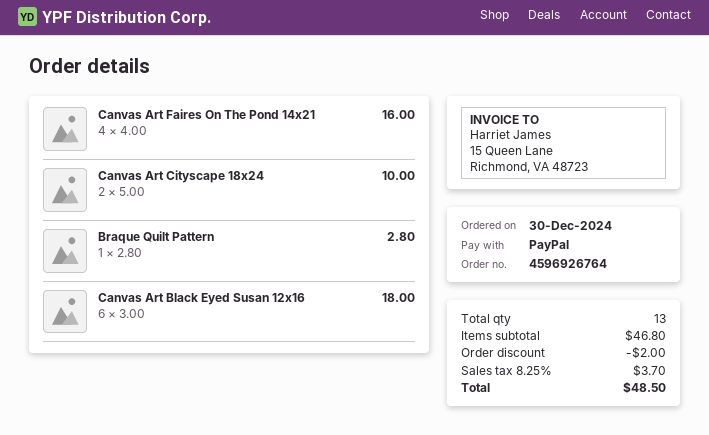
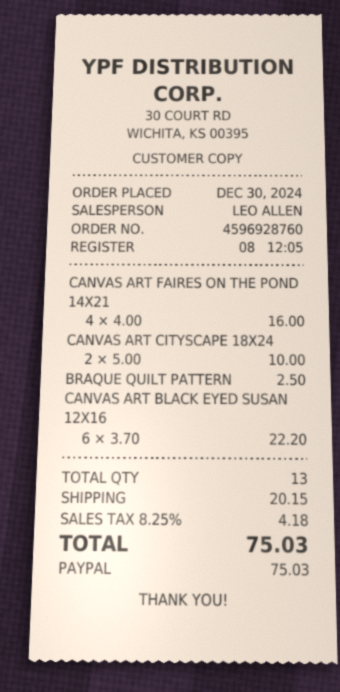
order number: 4596926764 -> 4596928760
Braque Quilt Pattern: 1 x 2.80 = 2.80 -> 1 x 2.50 = 2.50
Canvas Art Black Eyed Susan 12x16: 6 x 3.00 = 18.00 -> 6 x 3.70 = 22.20
discount: 2.00 -> none
shipping: none -> 20.15
tax: 8.25% = 3.70 -> 8.25% = 4.18
total: 48.50 -> 75.03

